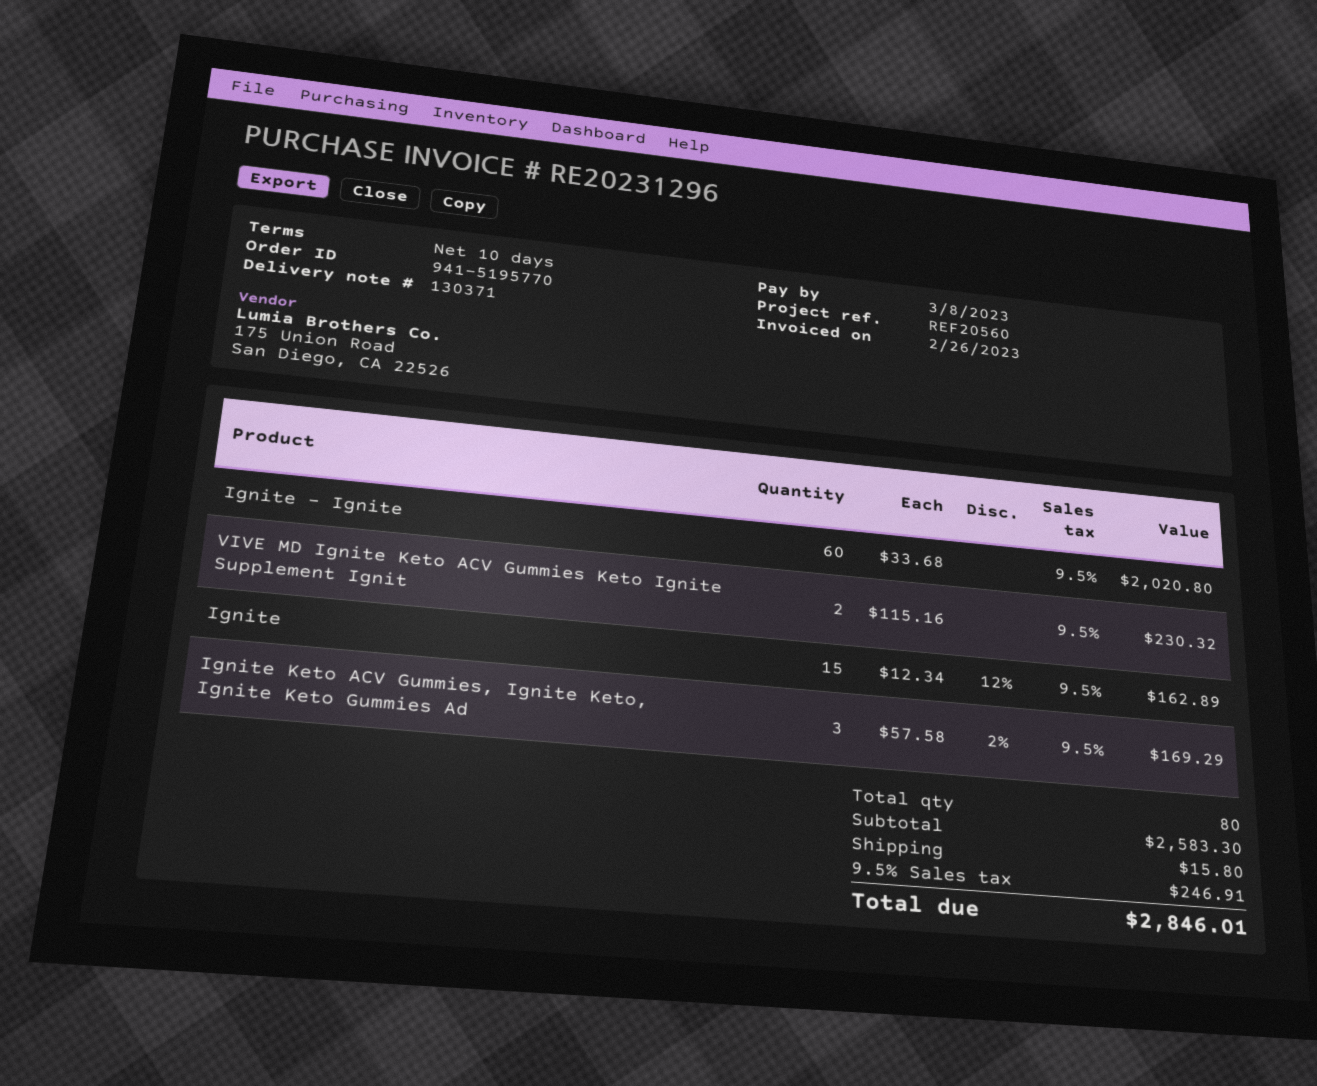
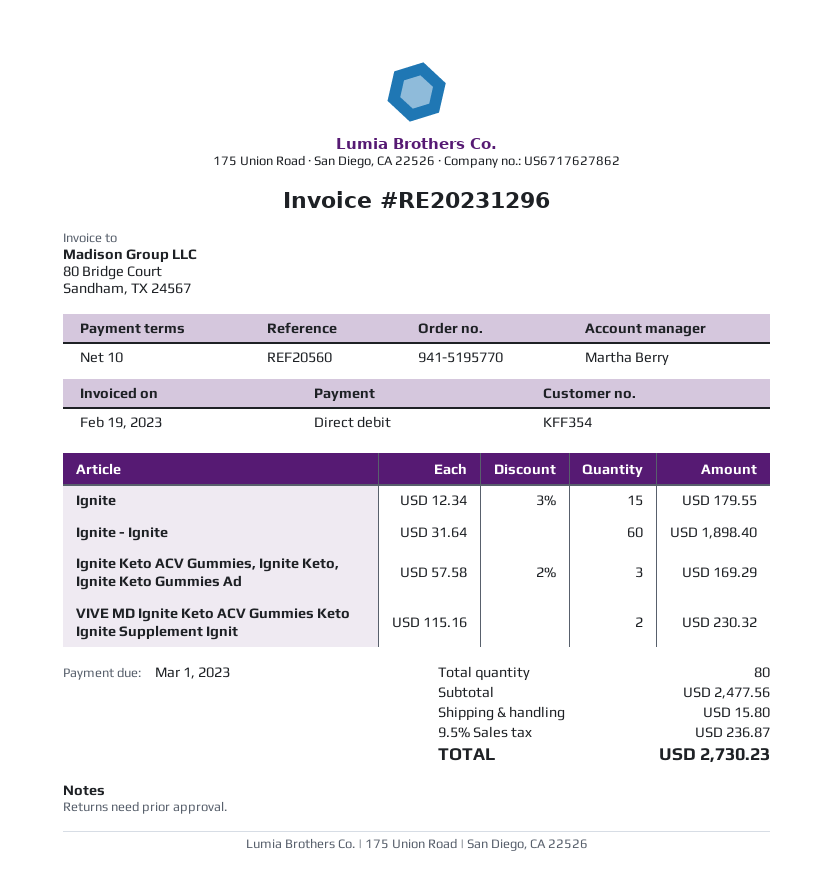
invoice date: 2023-02-26 -> 2023-02-19
due date: 2023-03-08 -> 2023-03-01
Ignite - Ignite: 60 x 33.68 = 2020.80 -> 60 x 31.64 = 1898.40
Ignite: 15 x 12.34 - 12% = 162.89 -> 15 x 12.34 - 3% = 179.55
subtotal: 2583.30 -> 2477.56
tax: 9.5% = 246.91 -> 9.5% = 236.87
total: 2846.01 -> 2730.23

